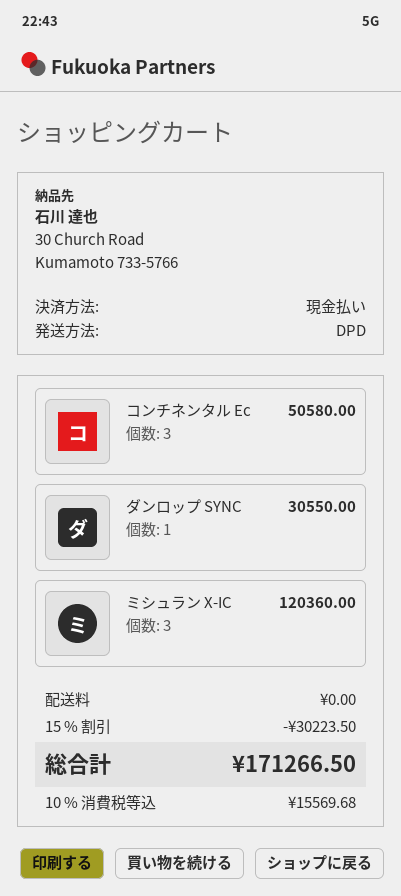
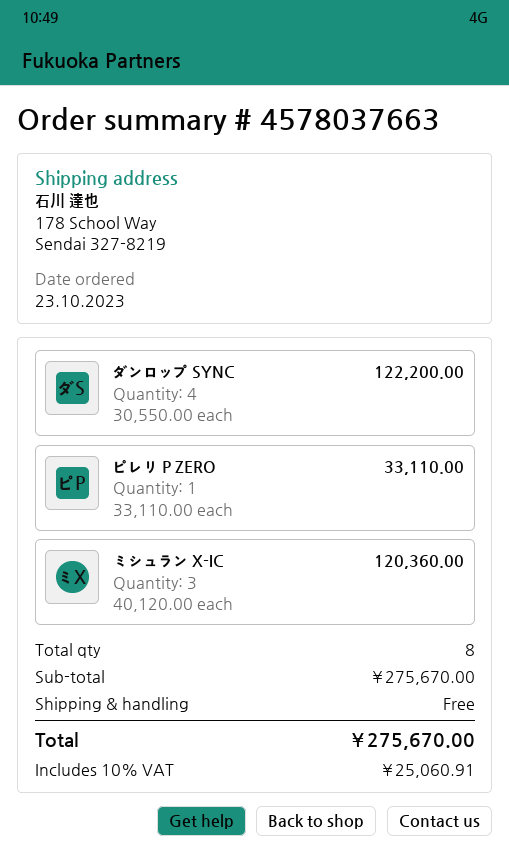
ship to: 30 Church Road, Kumamoto 733-5766 -> 178 School Way, Sendai 327-8219
コンチネンタル Ec: 3 for 50580.00 -> none
ダンロップ SYNC: 1 for 30550.00 -> 4 for 122200.00
ピレリ P ZERO: none -> 1 for 33110.00
discount: 15% = 30223.50 -> none
tax: 10% = 15569.68 -> 10% = 25060.91
total: 171266.50 -> 275670.00

